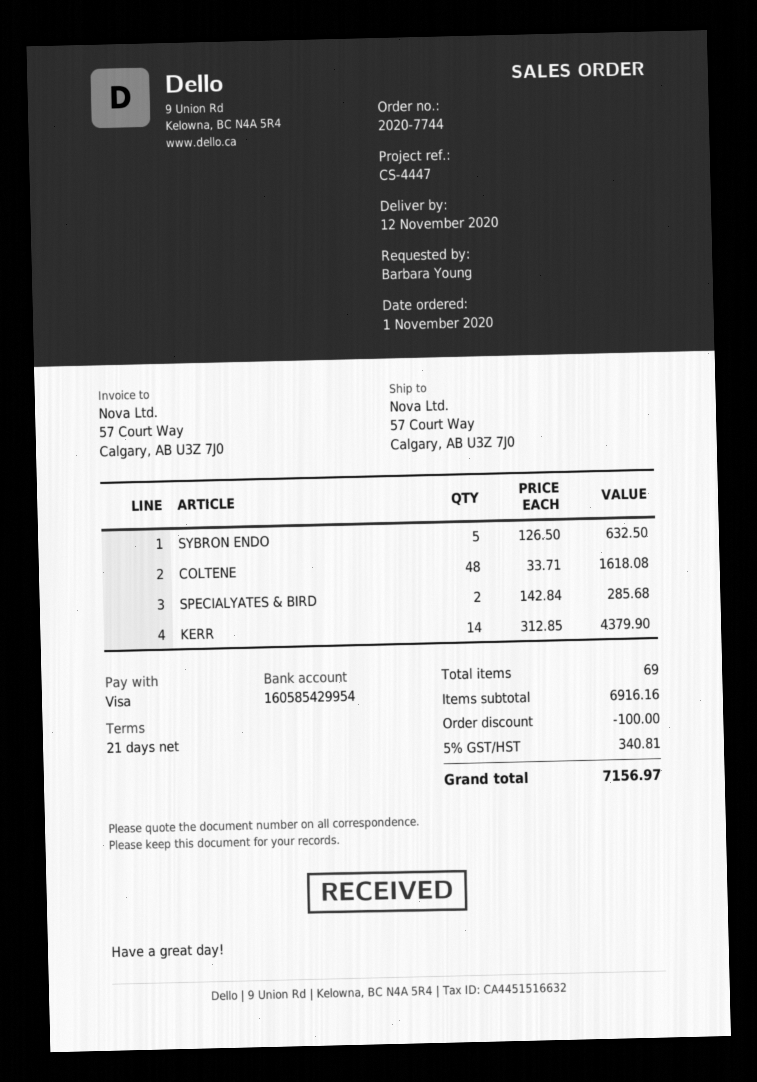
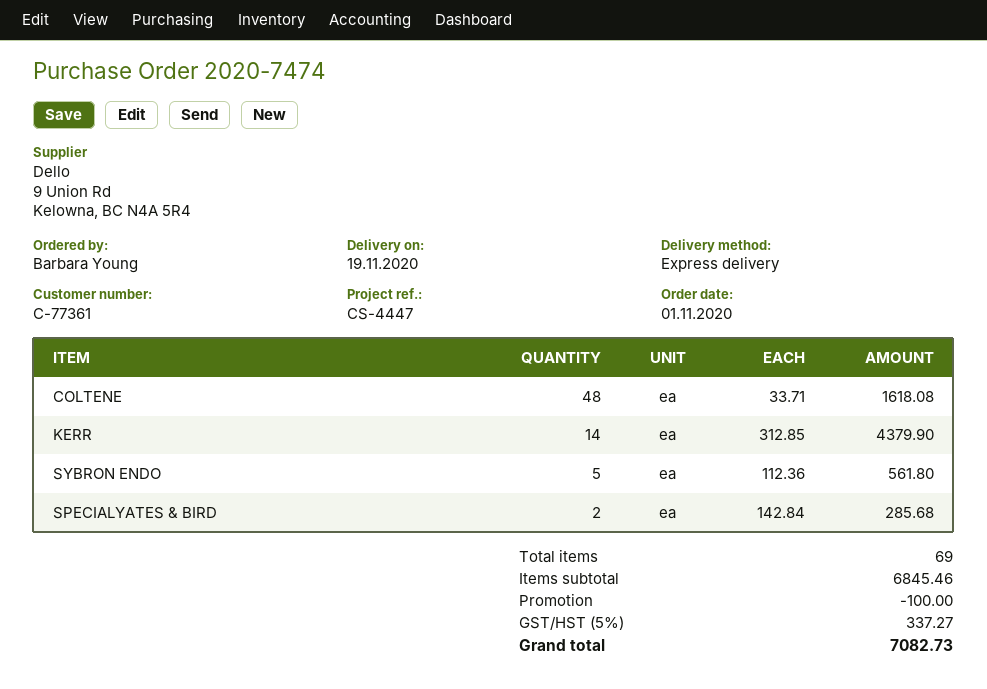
order number: 2020-7744 -> 2020-7474
delivery date: 2020-11-12 -> 2020-11-19
SYBRON ENDO: 5 x 126.50 = 632.50 -> 5 x 112.36 = 561.80
subtotal: 6916.16 -> 6845.46
tax: 5% = 340.81 -> 5% = 337.27
total: 7156.97 -> 7082.73

